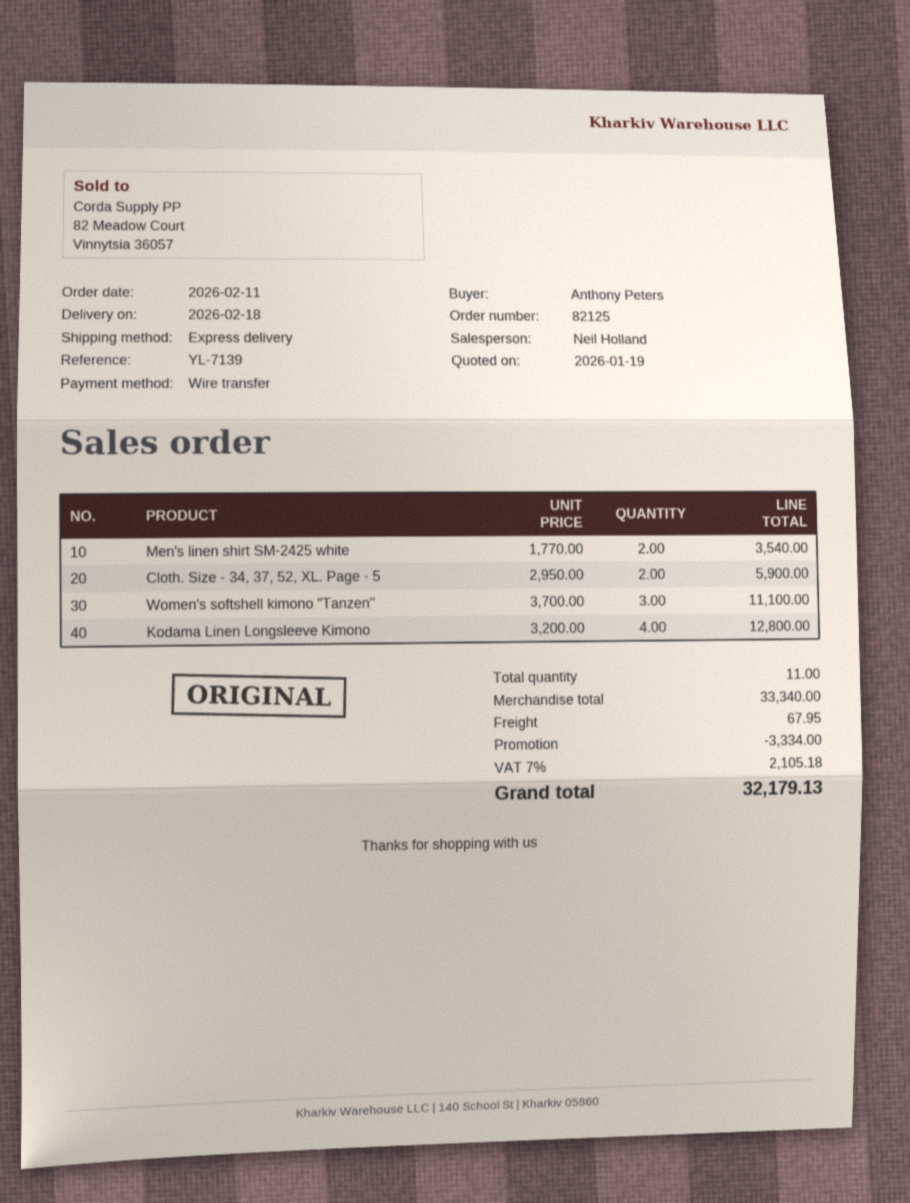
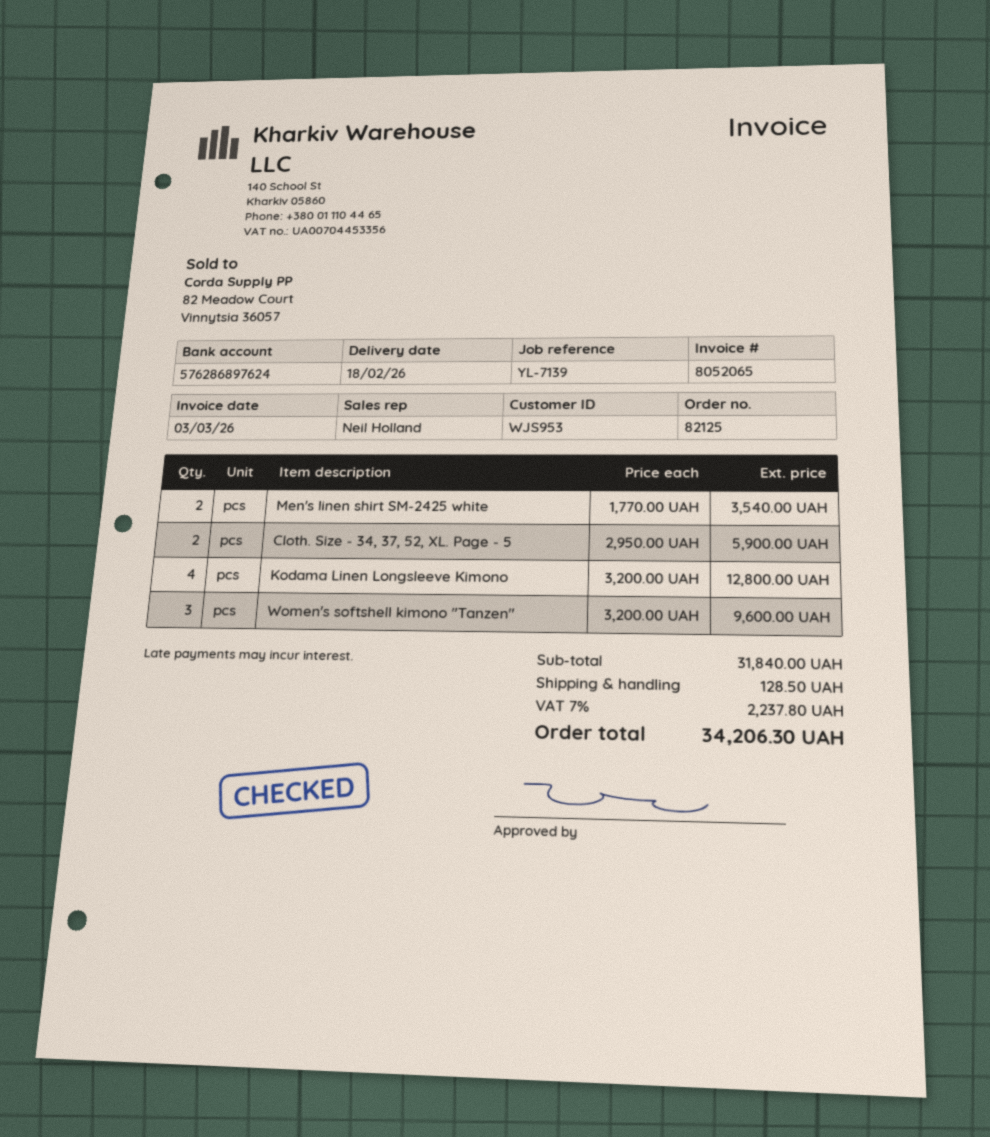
Women's softshell kimono "Tanzen": 3 x 3700.00 = 11100.00 -> 3 x 3200.00 = 9600.00
subtotal: 33340.00 -> 31840.00
discount: 3334.00 -> none
shipping: 67.95 -> 128.50
tax: 7% = 2105.18 -> 7% = 2237.80
total: 32179.13 -> 34206.30

